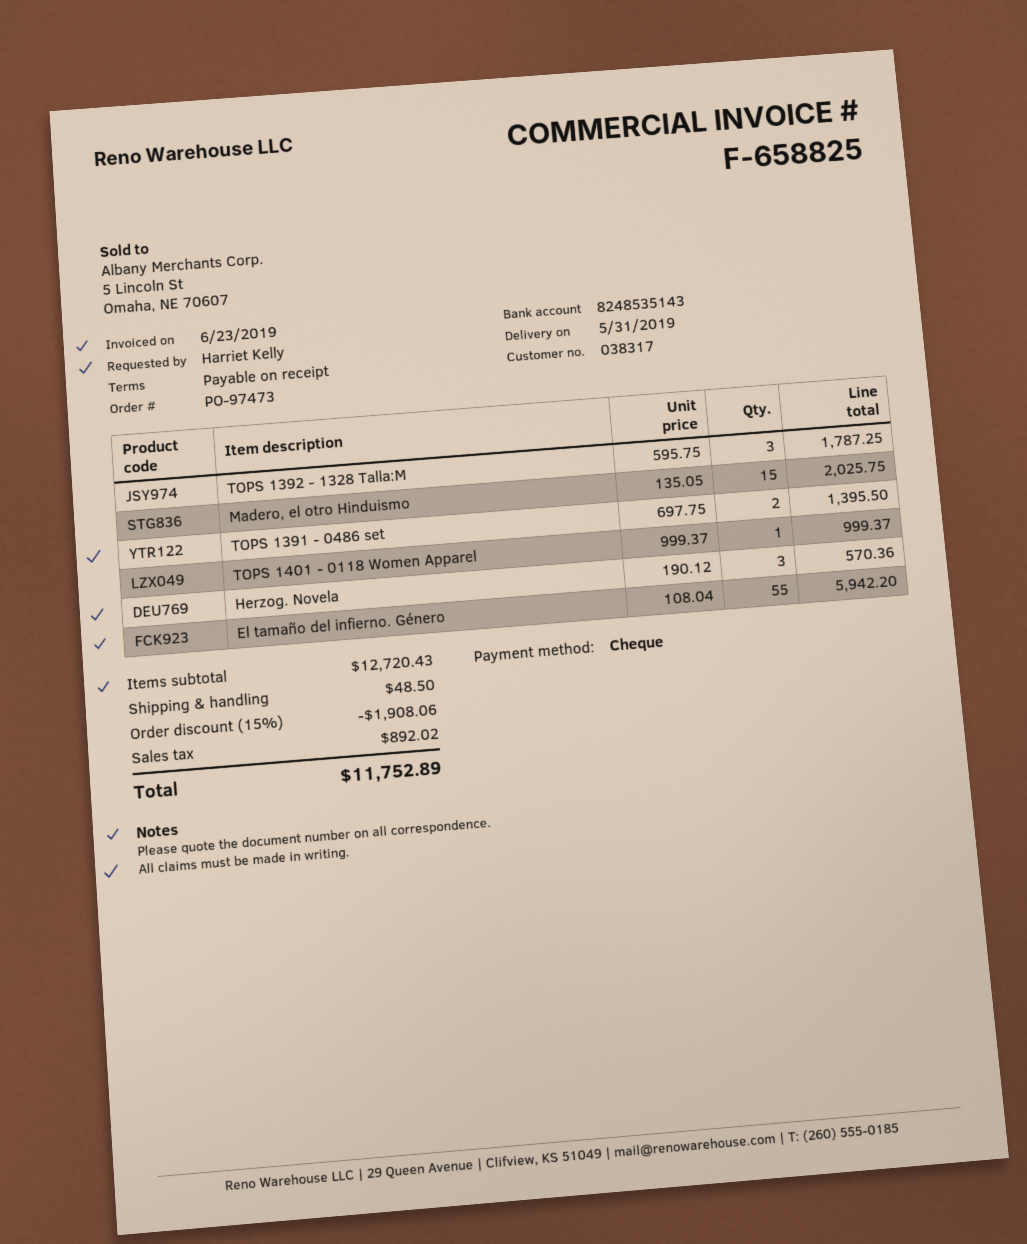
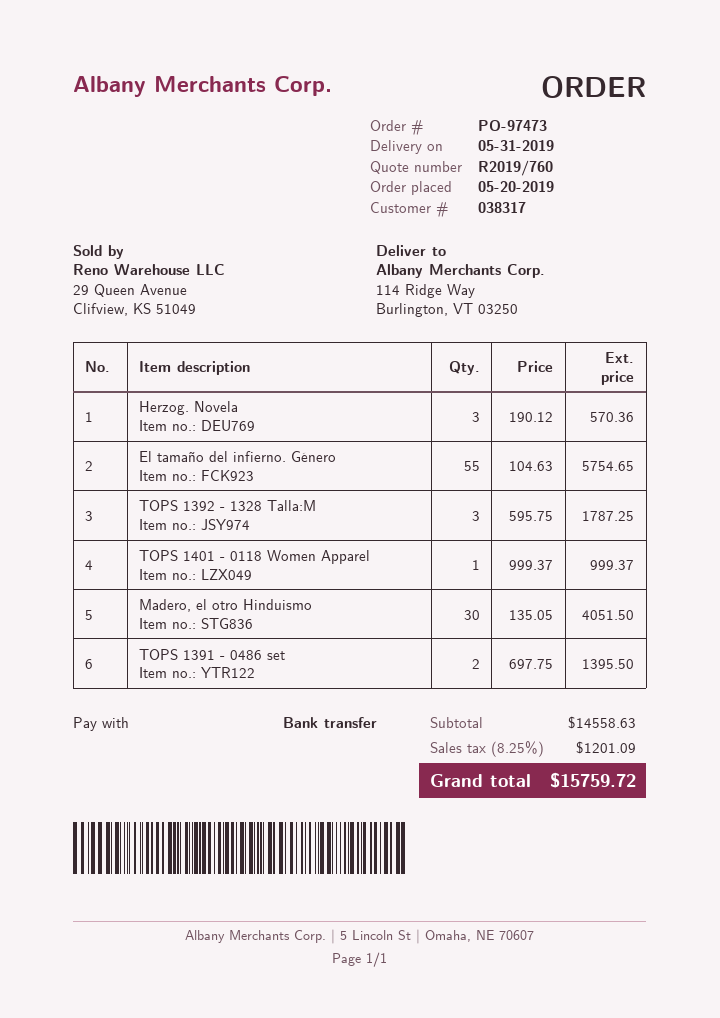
payment method: cheque -> bank transfer
Madero, el otro Hinduismo: 15 x 135.05 = 2025.75 -> 30 x 135.05 = 4051.50
El tamaño del infierno. Género: 55 x 108.04 = 5942.20 -> 55 x 104.63 = 5754.65
subtotal: 12720.43 -> 14558.63
discount: 15% = 1908.06 -> none
shipping: 48.50 -> none
tax: 892.02 -> 1201.09
total: 11752.89 -> 15759.72

